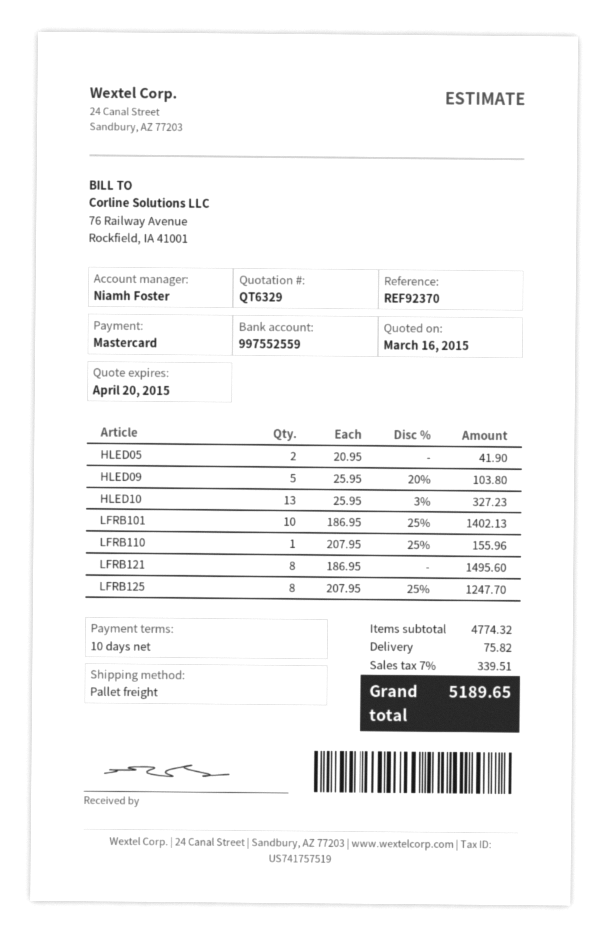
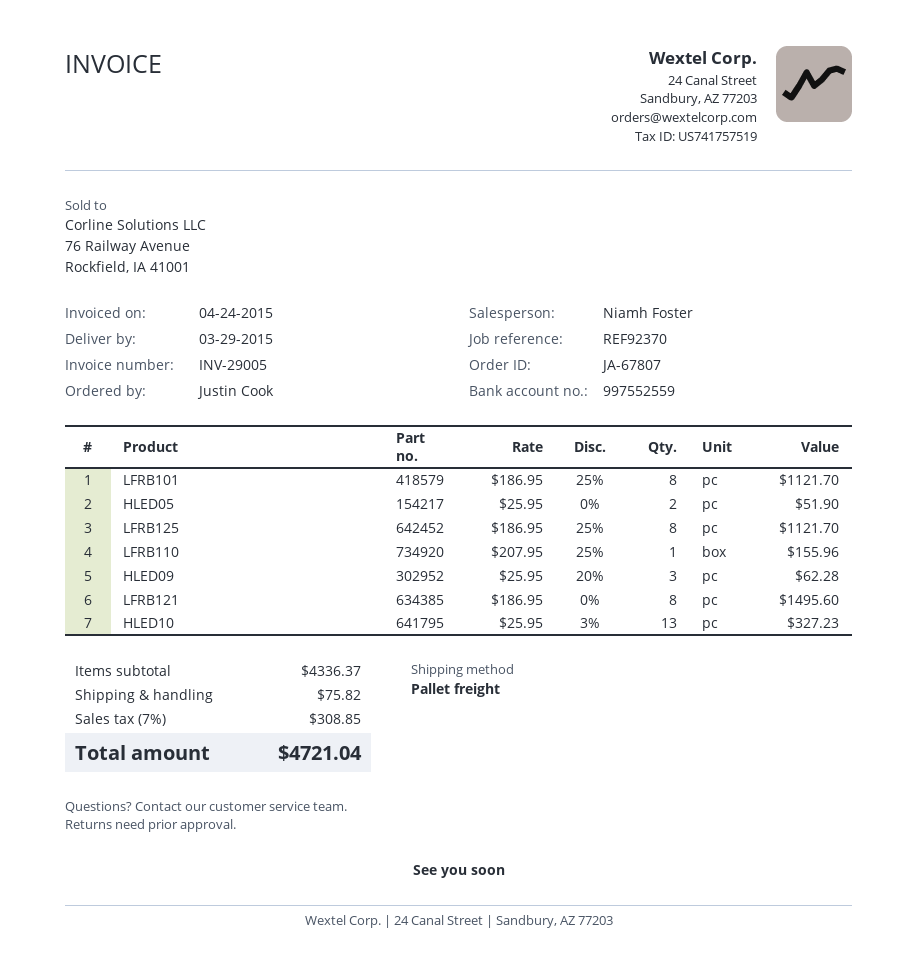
HLED05: 2 x 20.95 = 41.90 -> 2 x 25.95 = 51.90
HLED09: 5 x 25.95 - 20% = 103.80 -> 3 x 25.95 - 20% = 62.28
LFRB101: 10 x 186.95 - 25% = 1402.13 -> 8 x 186.95 - 25% = 1121.70
LFRB125: 8 x 207.95 - 25% = 1247.70 -> 8 x 186.95 - 25% = 1121.70
subtotal: 4774.32 -> 4336.37
tax: 7% = 339.51 -> 7% = 308.85
total: 5189.65 -> 4721.04

